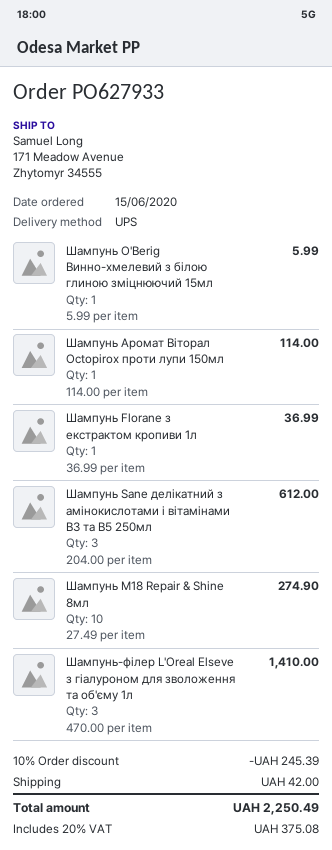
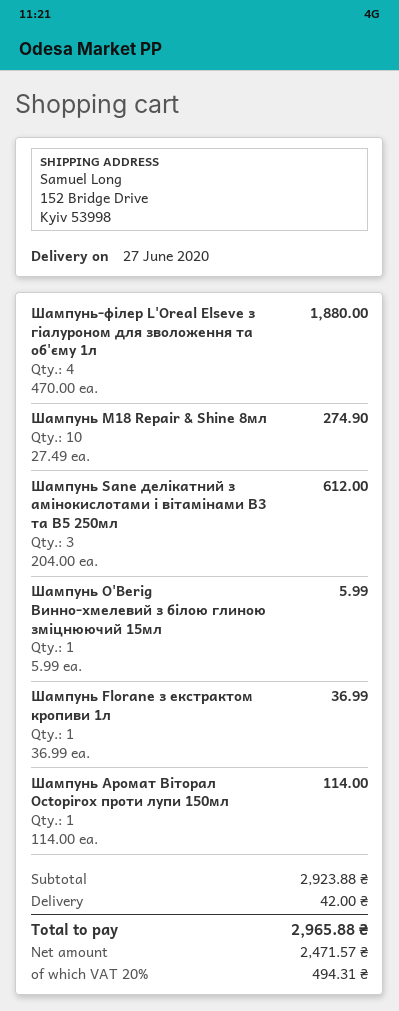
ship to: 171 Meadow Avenue, Zhytomyr 34555 -> 152 Bridge Drive, Kyiv 53998
Шампунь-філер L'Oreal Elseve з гіалуроном для зволоження та об'єму 1л: 3 x 470.00 = 1410.00 -> 4 x 470.00 = 1880.00
discount: 10% = 245.39 -> none
tax: 20% = 375.08 -> 20% = 494.31
total: 2250.49 -> 2965.88

